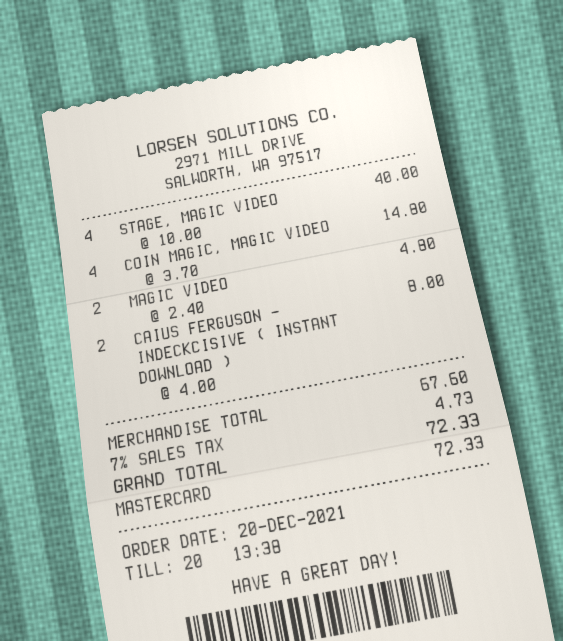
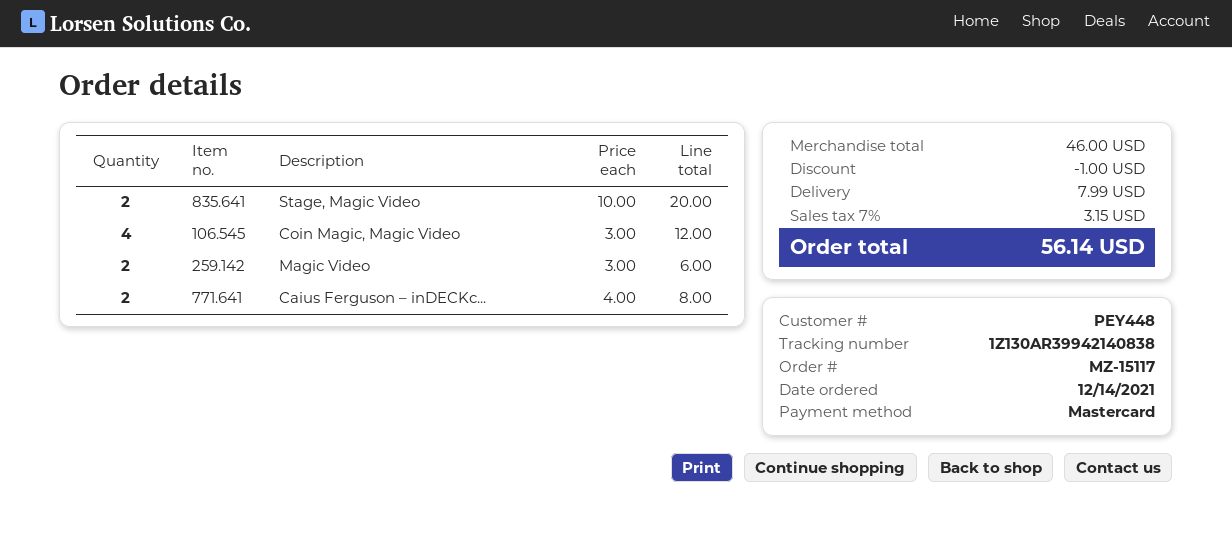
order date: 2021-12-20 -> 2021-12-14
STAGE, MAGIC VIDEO: 4 x 10.00 = 40.00 -> 2 x 10.00 = 20.00
COIN MAGIC, MAGIC VIDEO: 4 x 3.70 = 14.80 -> 4 x 3.00 = 12.00
MAGIC VIDEO: 2 x 2.40 = 4.80 -> 2 x 3.00 = 6.00
subtotal: 67.60 -> 46.00
discount: none -> 1.00
shipping: none -> 7.99
tax: 7% = 4.73 -> 7% = 3.15
total: 72.33 -> 56.14

